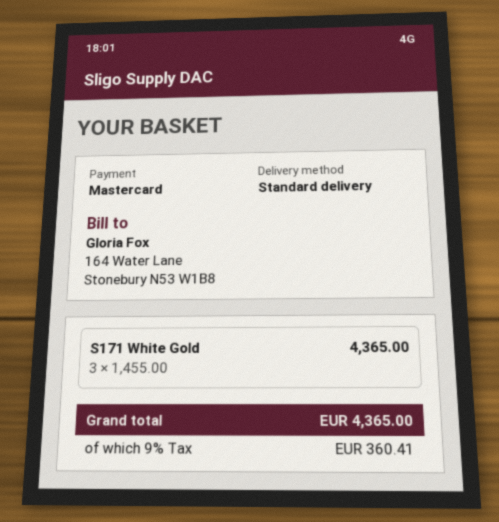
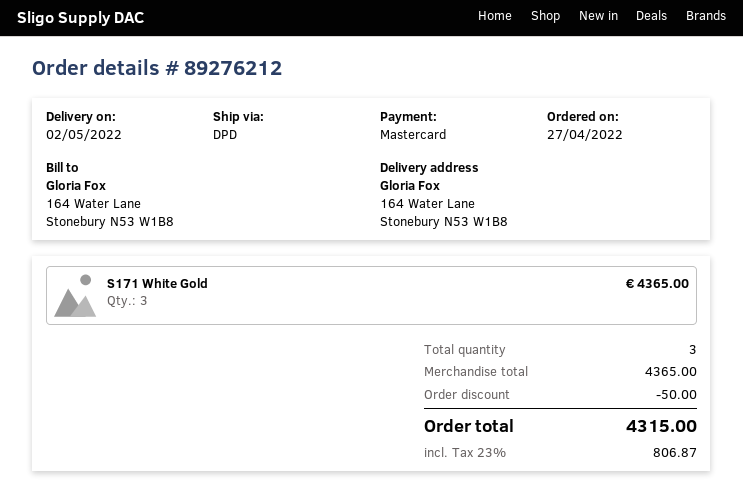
shipping method: standard -> DPD
discount: none -> 50.00
tax: 9% = 360.41 -> 23% = 806.87
total: 4365.00 -> 4315.00

